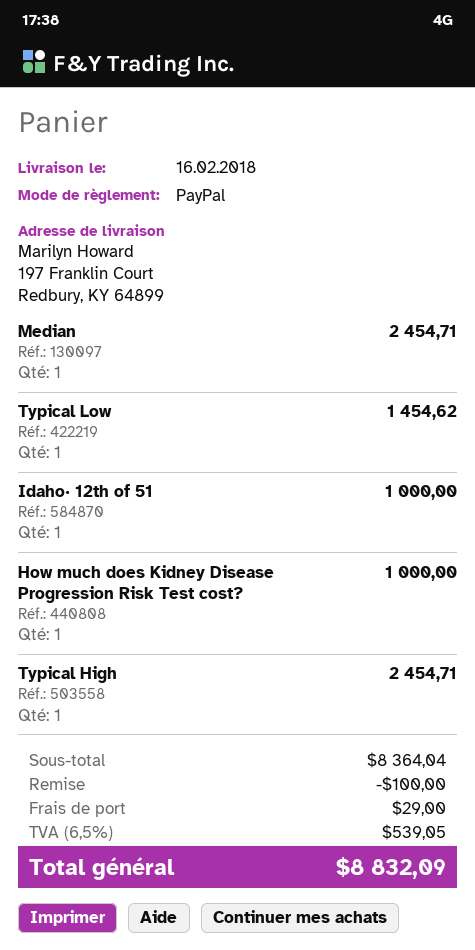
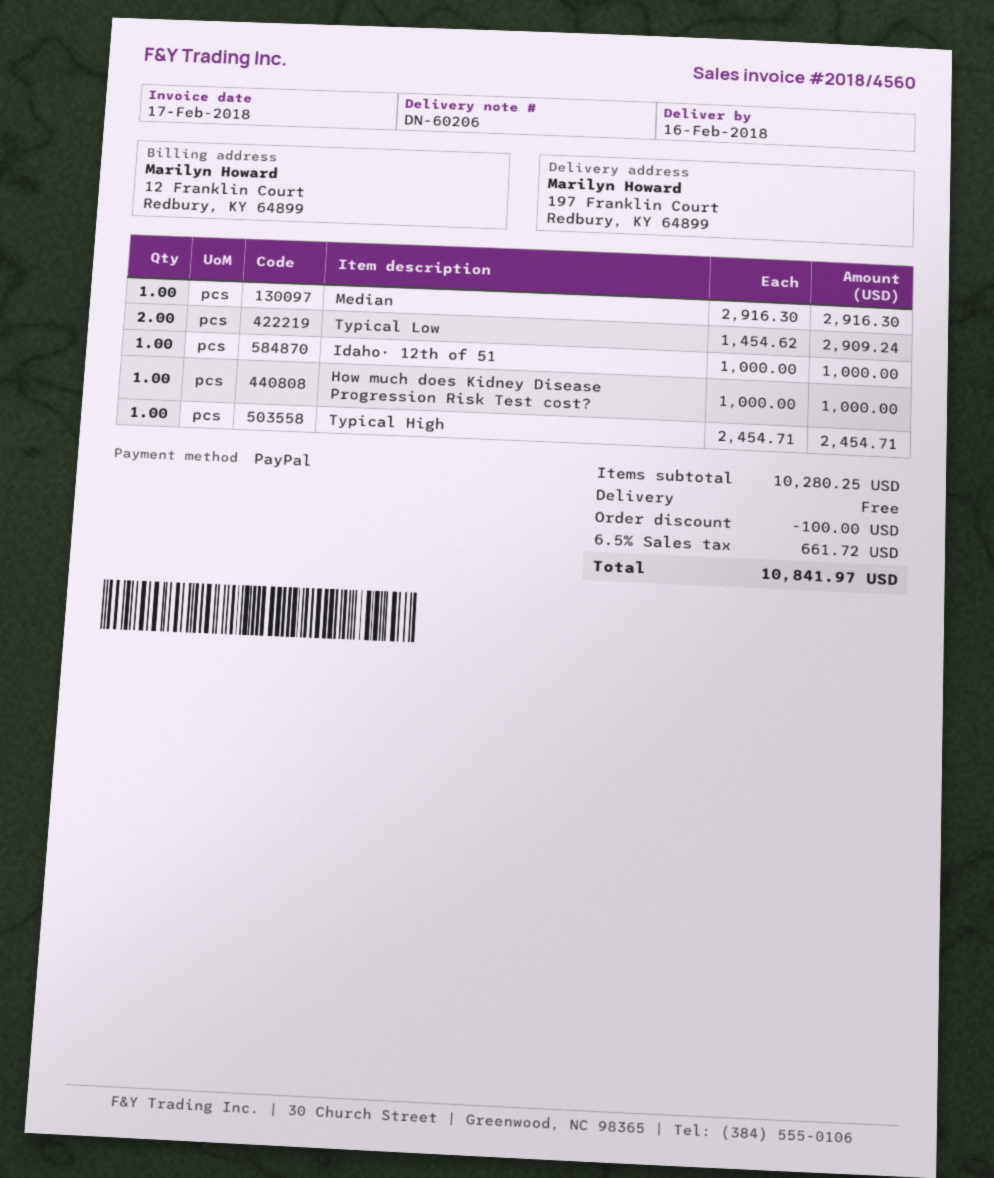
Median: 1 for 2454.71 -> 1 for 2916.30
Typical Low: 1 for 1454.62 -> 2 for 2909.24
subtotal: 8364.04 -> 10280.25
shipping: 29.00 -> 0.00
tax: 6.5% = 539.05 -> 6.5% = 661.72
total: 8832.09 -> 10841.97

